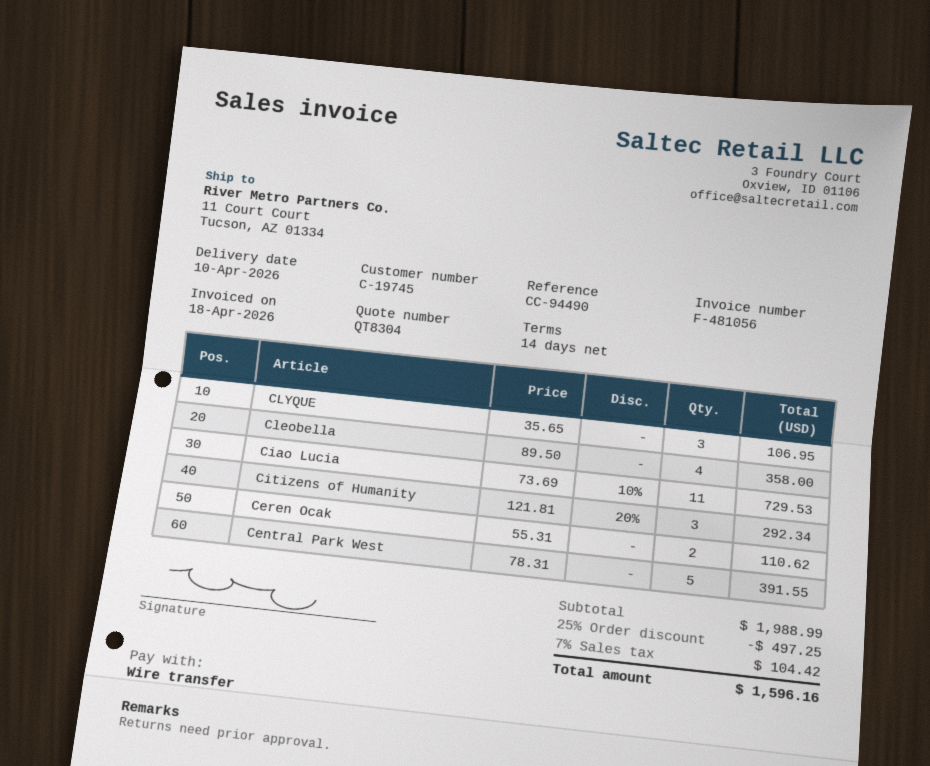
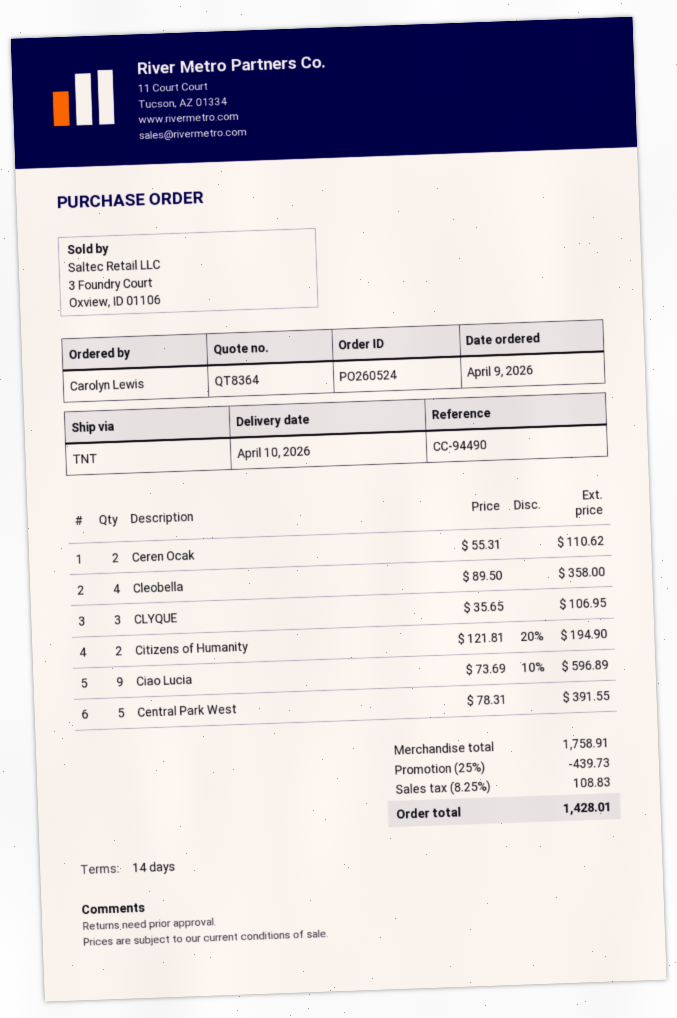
quote number: QT8304 -> QT8364
Ciao Lucia: 11 x 73.69 - 10% = 729.53 -> 9 x 73.69 - 10% = 596.89
Citizens of Humanity: 3 x 121.81 - 20% = 292.34 -> 2 x 121.81 - 20% = 194.90
subtotal: 1988.99 -> 1758.91
discount: 25% = 497.25 -> 25% = 439.73
tax: 7% = 104.42 -> 8.25% = 108.83
total: 1596.16 -> 1428.01

